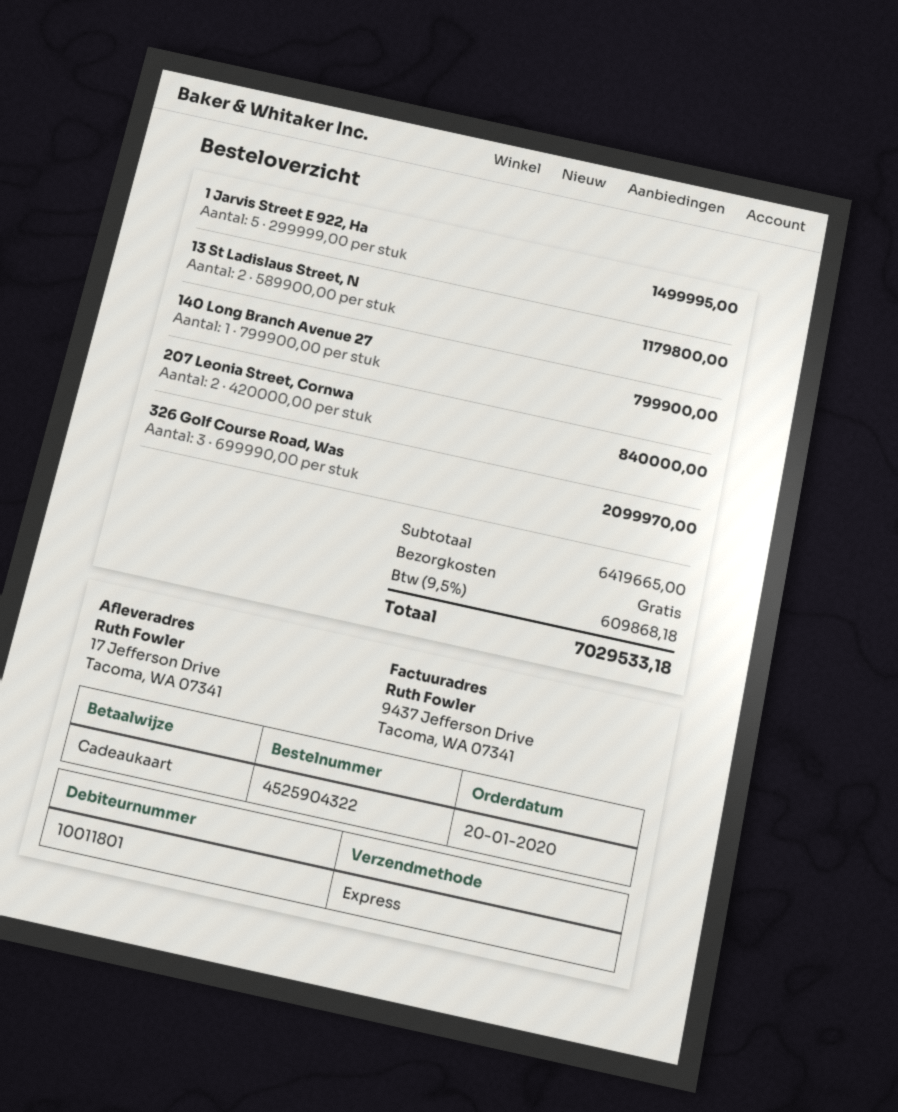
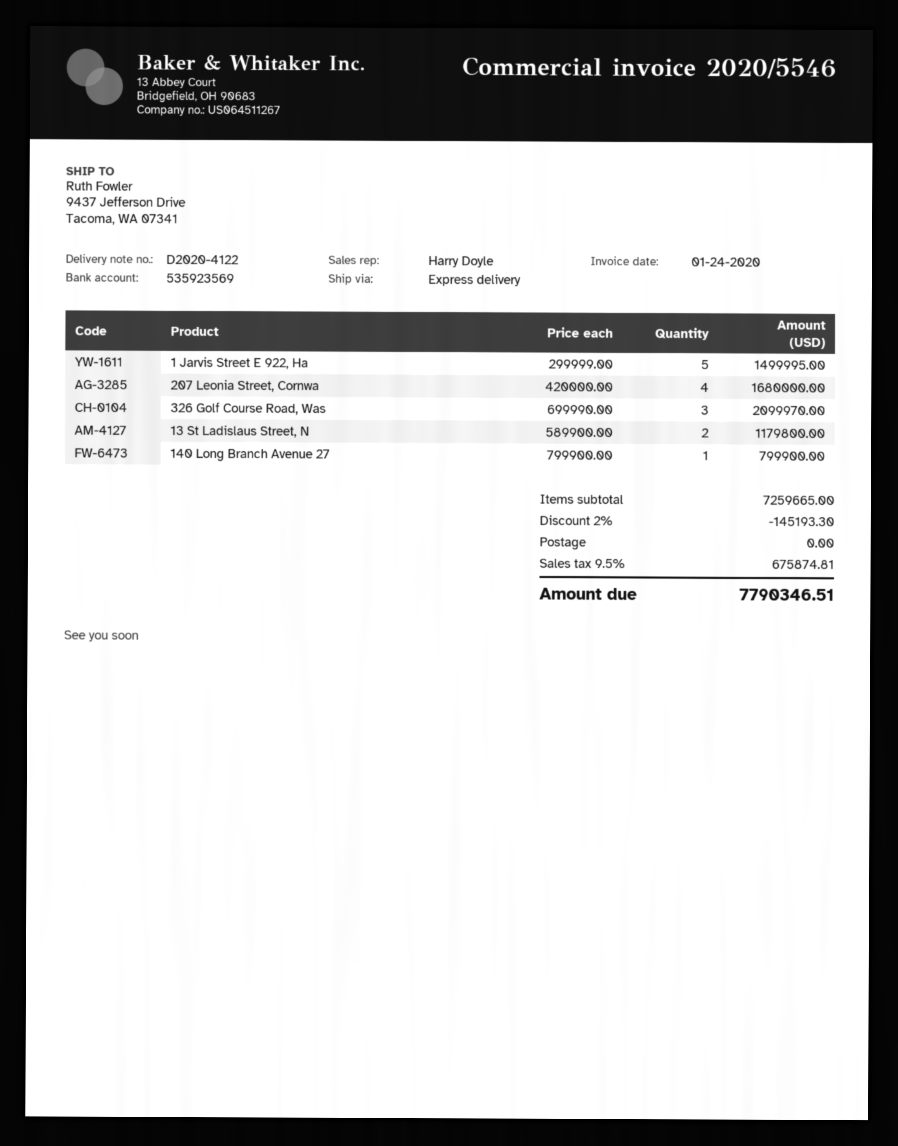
ship to: 17 Jefferson Drive, Tacoma, WA 07341 -> 9437 Jefferson Drive, Tacoma, WA 07341
207 Leonia Street, Cornwa: 2 x 420000.00 = 840000.00 -> 4 x 420000.00 = 1680000.00
subtotal: 6419665.00 -> 7259665.00
discount: none -> 2% = 145193.30
tax: 9.5% = 609868.18 -> 9.5% = 675874.81
total: 7029533.18 -> 7790346.51

